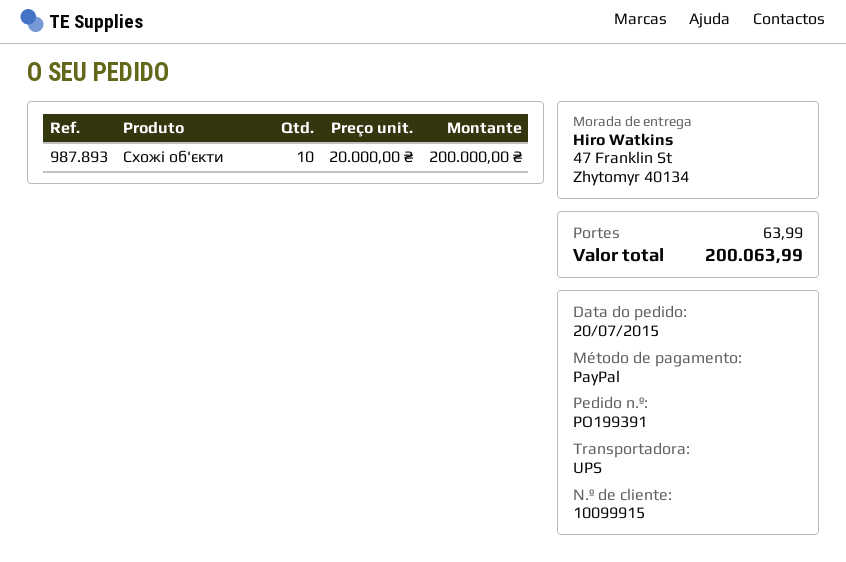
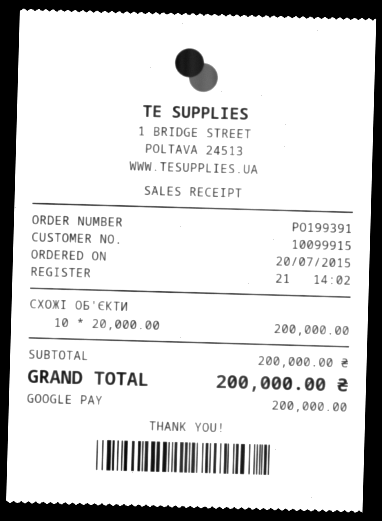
payment method: PayPal -> Google Pay
shipping: 63.99 -> none
total: 200063.99 -> 200000.00

